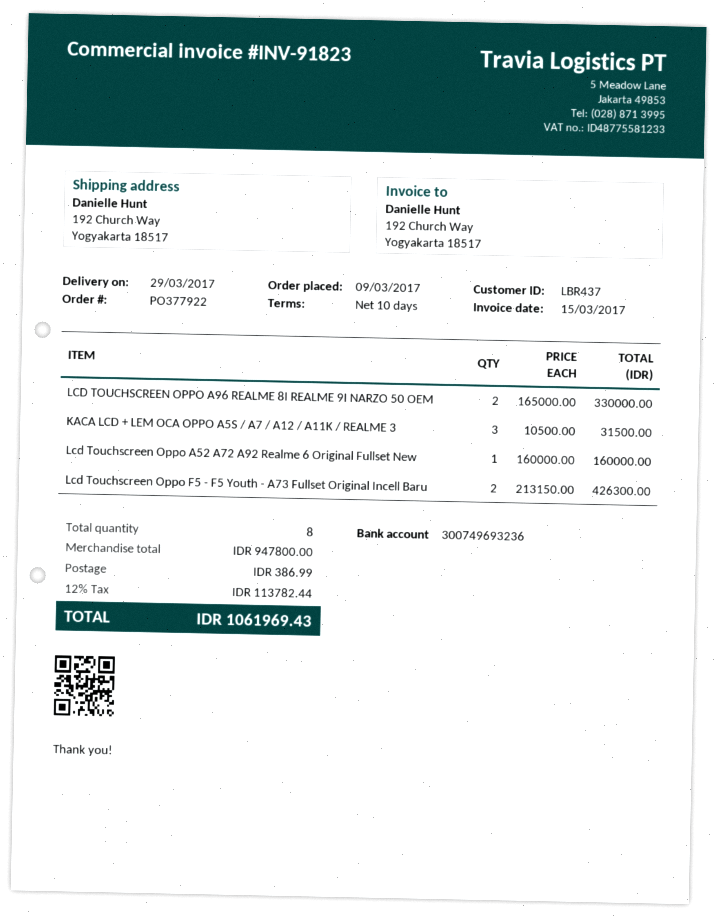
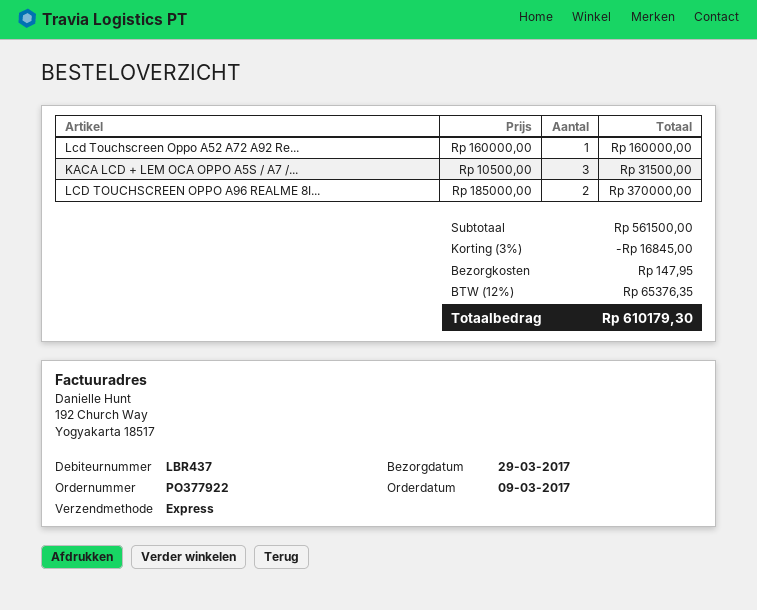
LCD TOUCHSCREEN OPPO A96 REALME 8I REALME 9I NARZO 50 OEM: 2 x 165000.00 = 330000.00 -> 2 x 185000.00 = 370000.00
Lcd Touchscreen Oppo F5 - F5 Youth - A73 Fullset Original Incell Baru: 2 x 213150.00 = 426300.00 -> none
subtotal: 947800.00 -> 561500.00
discount: none -> 3% = 16845.00
shipping: 386.99 -> 147.95
tax: 12% = 113782.44 -> 12% = 65376.35
total: 1061969.43 -> 610179.30

